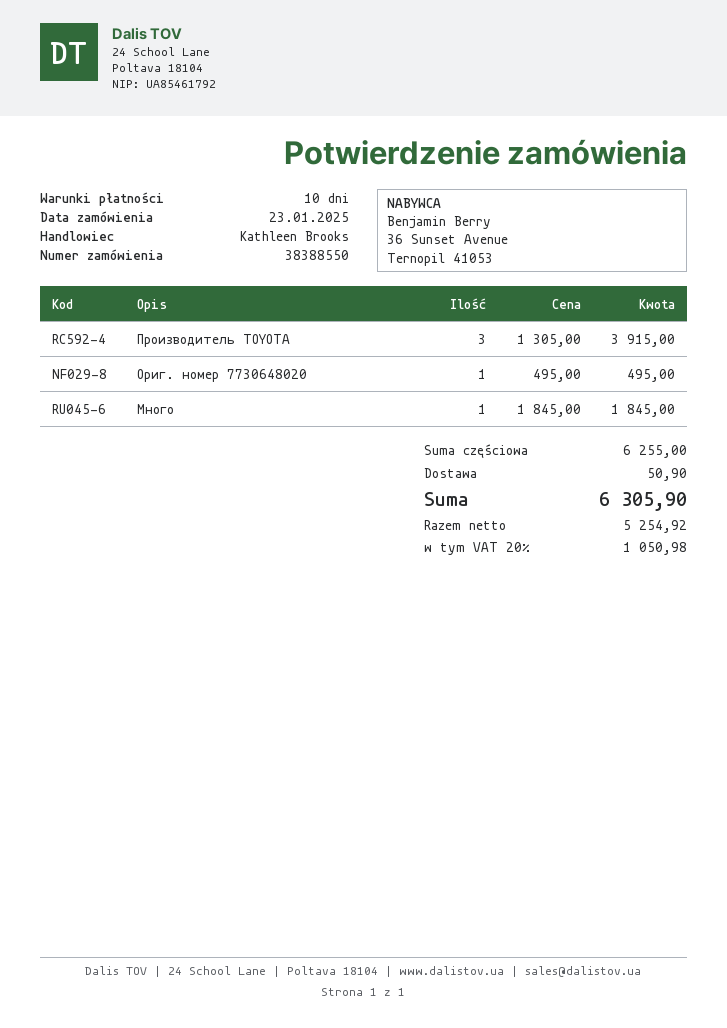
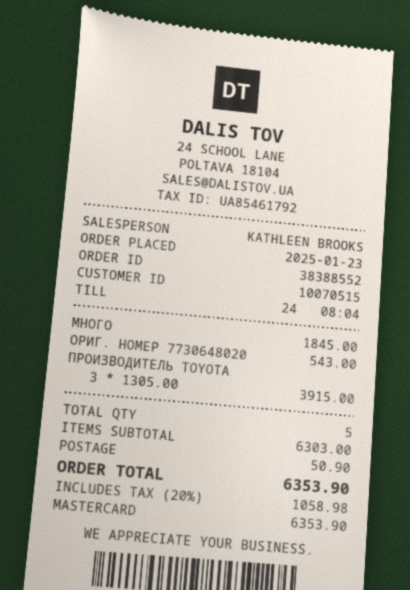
order number: 38388550 -> 38388552
Ориг. номер 7730648020: 1 x 495.00 = 495.00 -> 1 x 543.00 = 543.00
subtotal: 6255.00 -> 6303.00
tax: 20% = 1050.98 -> 20% = 1058.98
total: 6305.90 -> 6353.90

